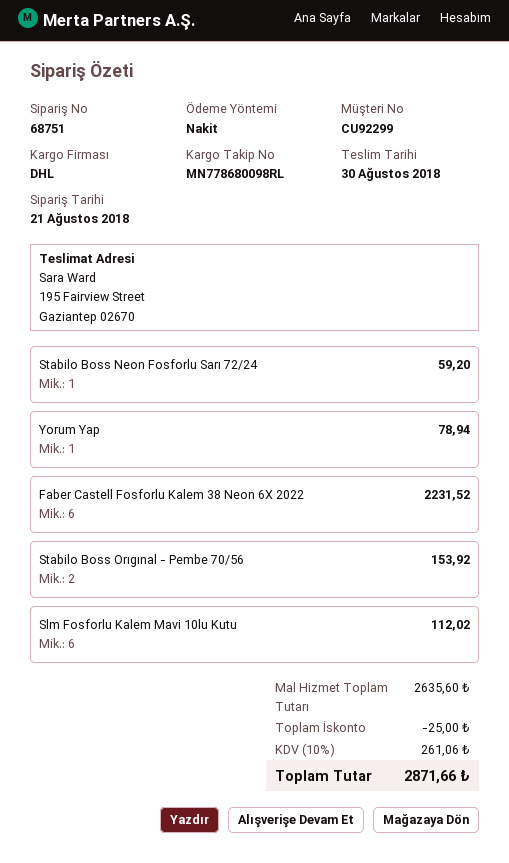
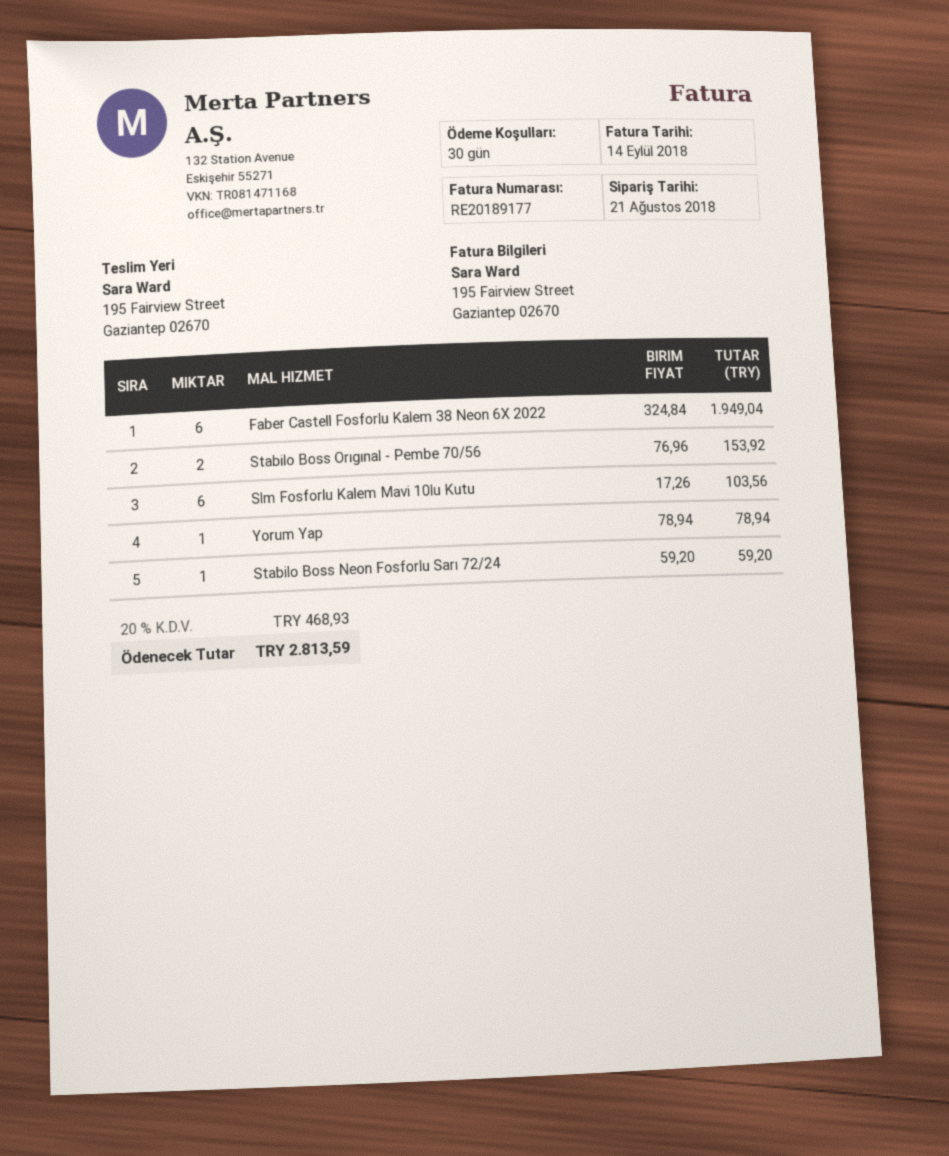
Faber Castell Fosforlu Kalem 38 Neon 6X 2022: 6 for 2231.52 -> 6 for 1949.04
Slm Fosforlu Kalem Mavi 10lu Kutu: 6 for 112.02 -> 6 for 103.56
discount: 25.00 -> none
tax: 10% = 261.06 -> 20% = 468.93
total: 2871.66 -> 2813.59

